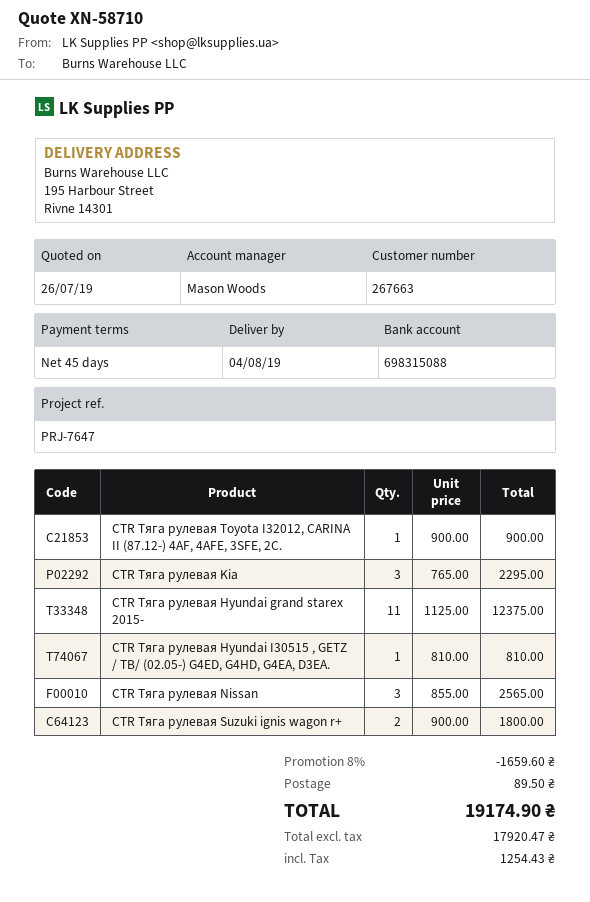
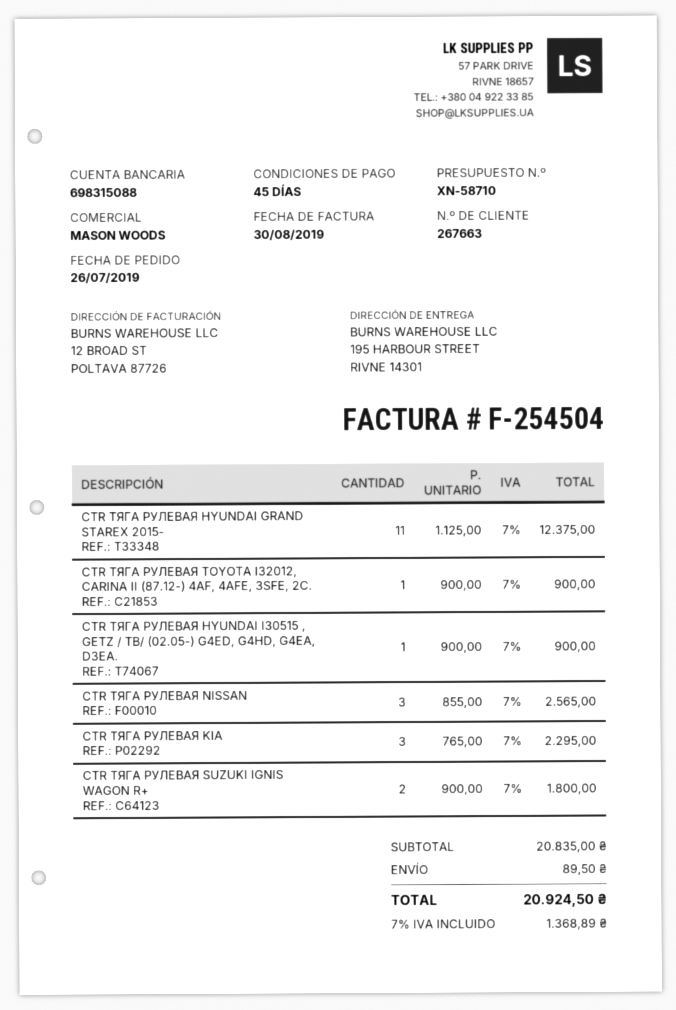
CTR Тяга рулевая Hyundai I30515 , GETZ / TB/ (02.05-) G4ED, G4HD, G4EA, D3EA.: 1 x 810.00 = 810.00 -> 1 x 900.00 = 900.00
discount: 8% = 1659.60 -> none
tax: 1254.43 -> 1368.89
total: 19174.90 -> 20924.50

